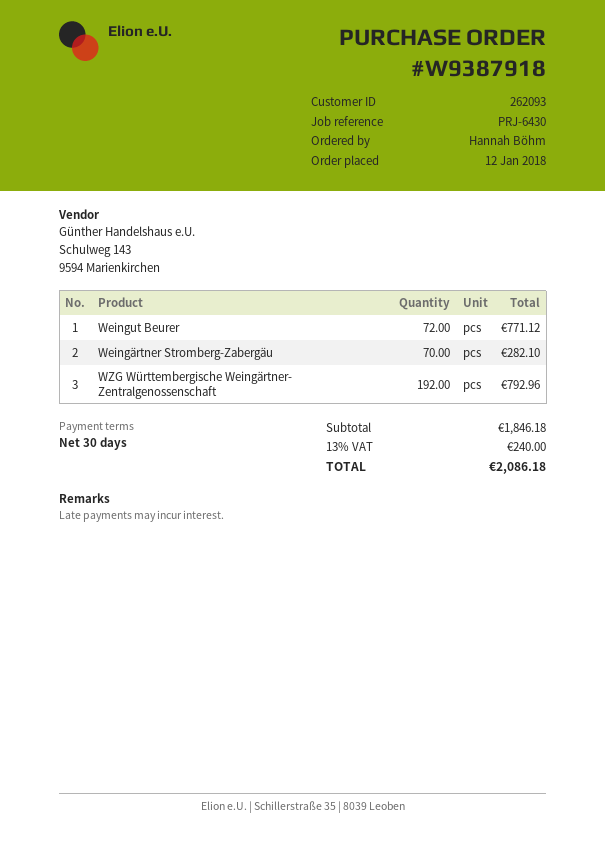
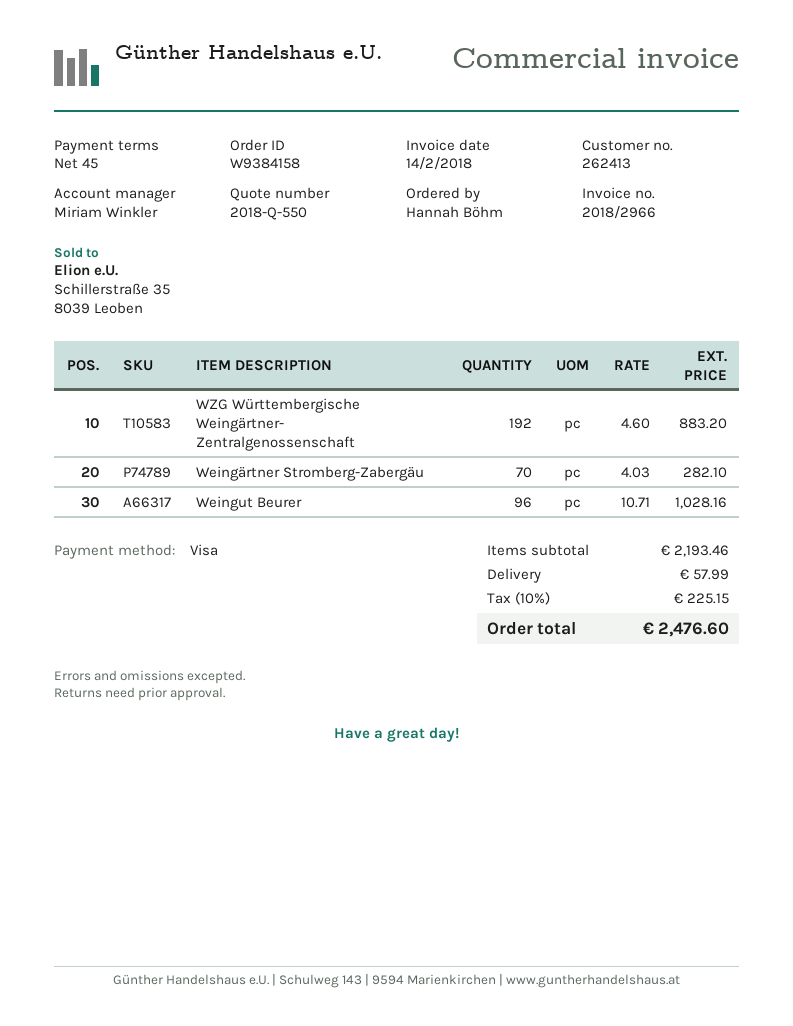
order number: W9387918 -> W9384158
payment terms: 30 days -> 45 days
customer number: 262093 -> 262413
Weingut Beurer: 72 for 771.12 -> 96 for 1028.16
WZG Württembergische Weingärtner- Zentralgenossenschaft: 192 for 792.96 -> 192 for 883.20
subtotal: 1846.18 -> 2193.46
shipping: none -> 57.99
tax: 13% = 240.00 -> 10% = 225.15
total: 2086.18 -> 2476.60

